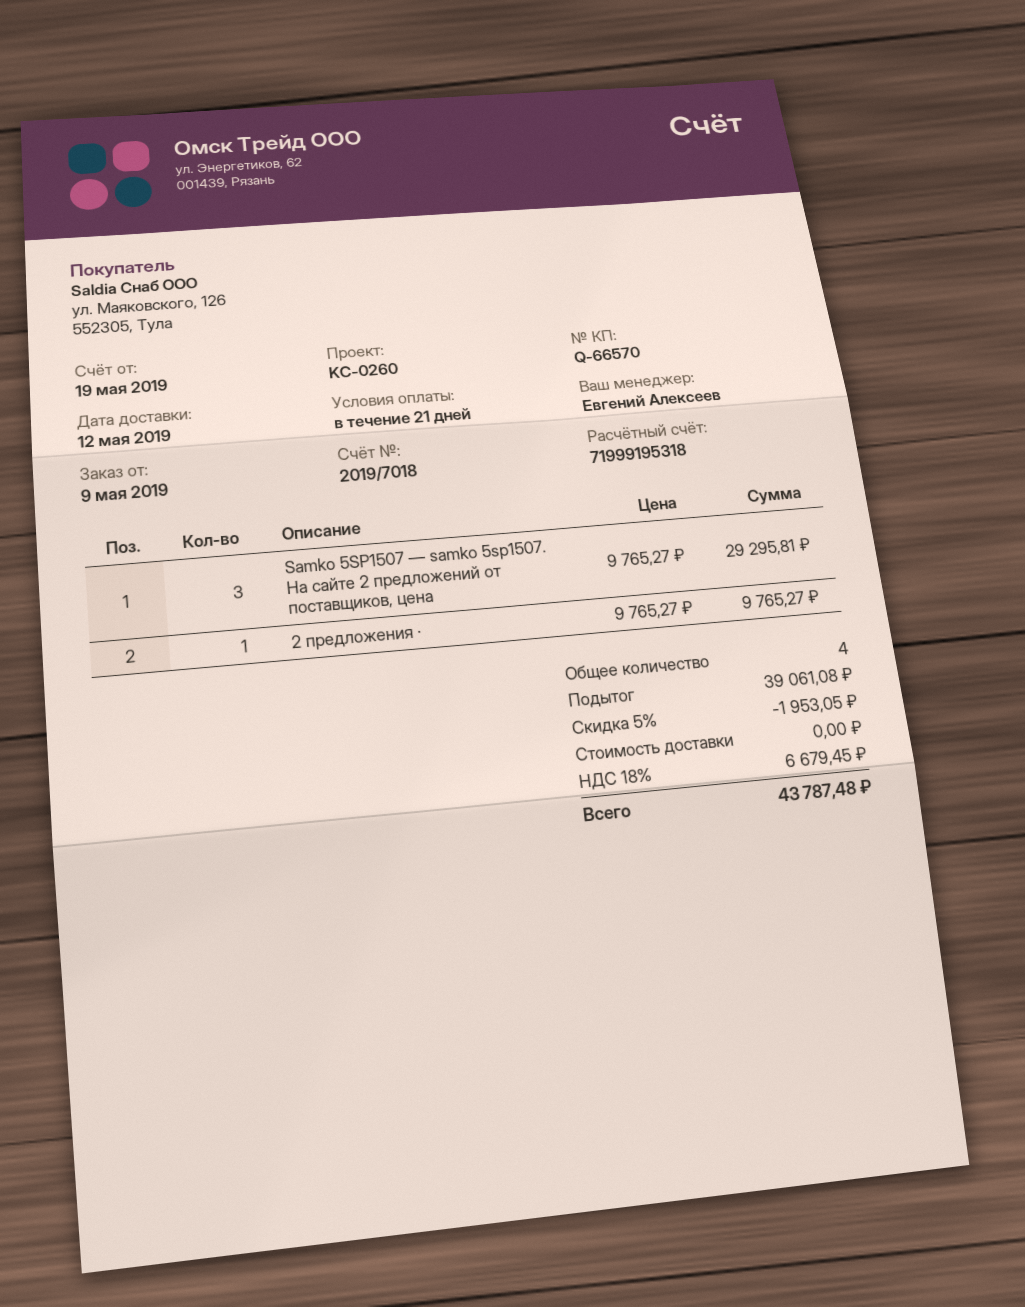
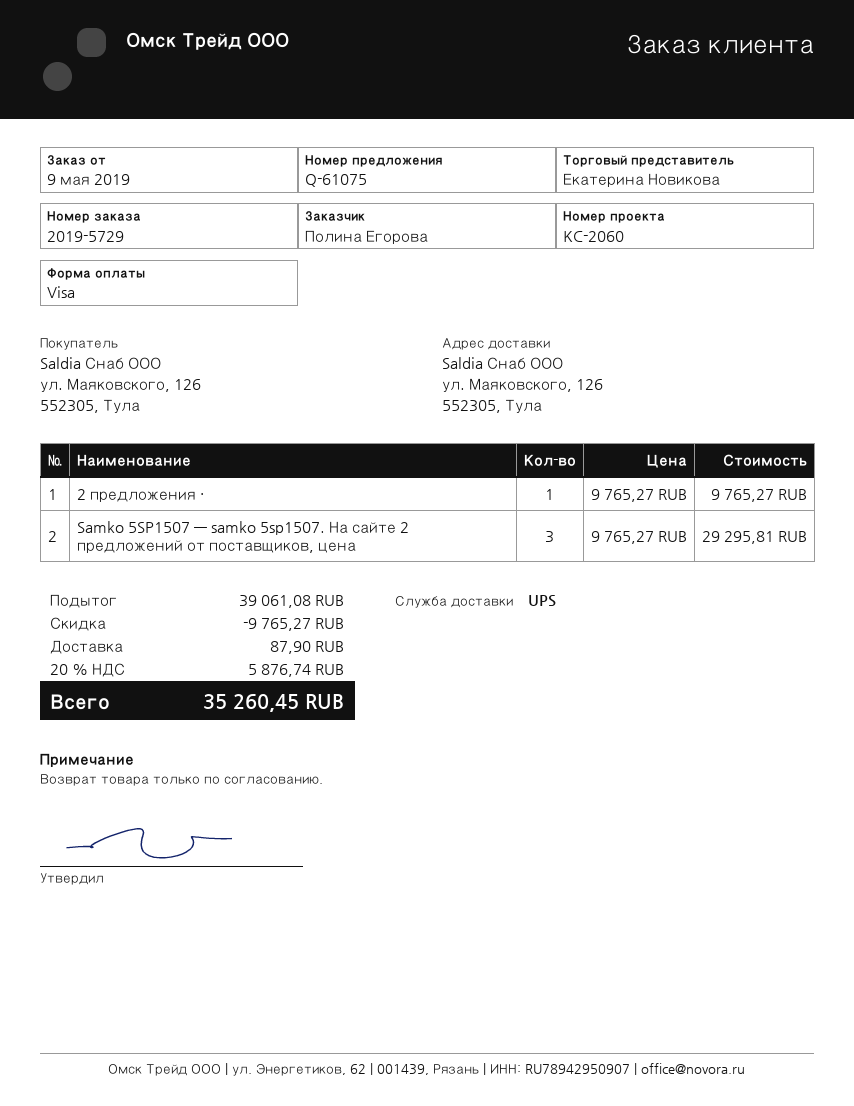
quote number: Q-66570 -> Q-61075
reference: KC-0260 -> KC-2060
sales rep: Евгений Алексеев -> Екатерина Новикова
discount: 1953.05 -> 9765.27
shipping: 0.00 -> 87.90
tax: 18% = 6679.45 -> 20% = 5876.74
total: 43787.48 -> 35260.45

